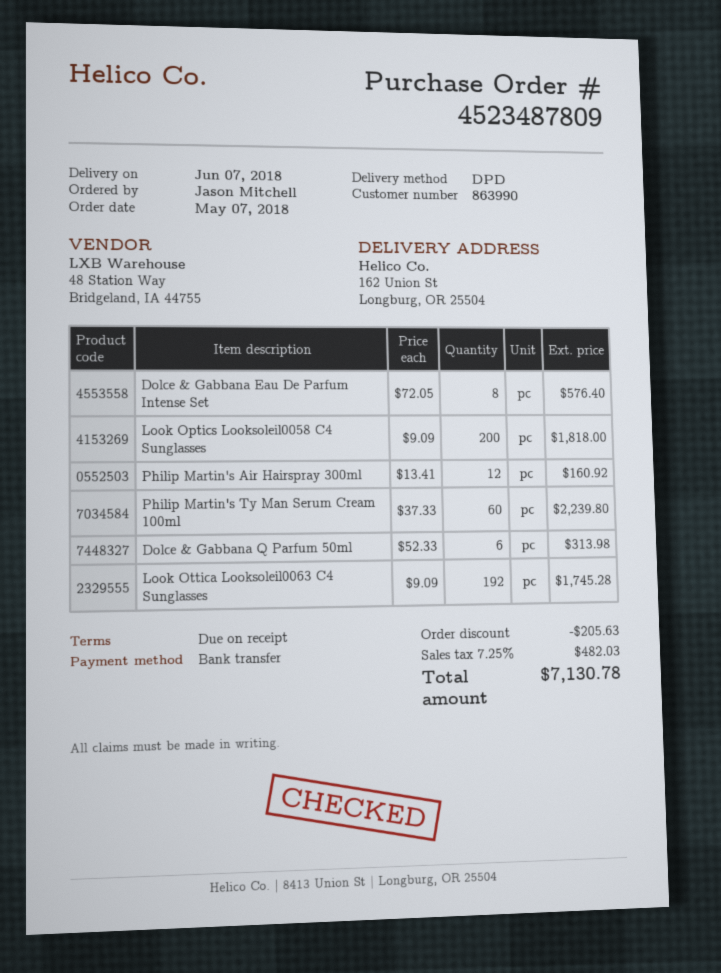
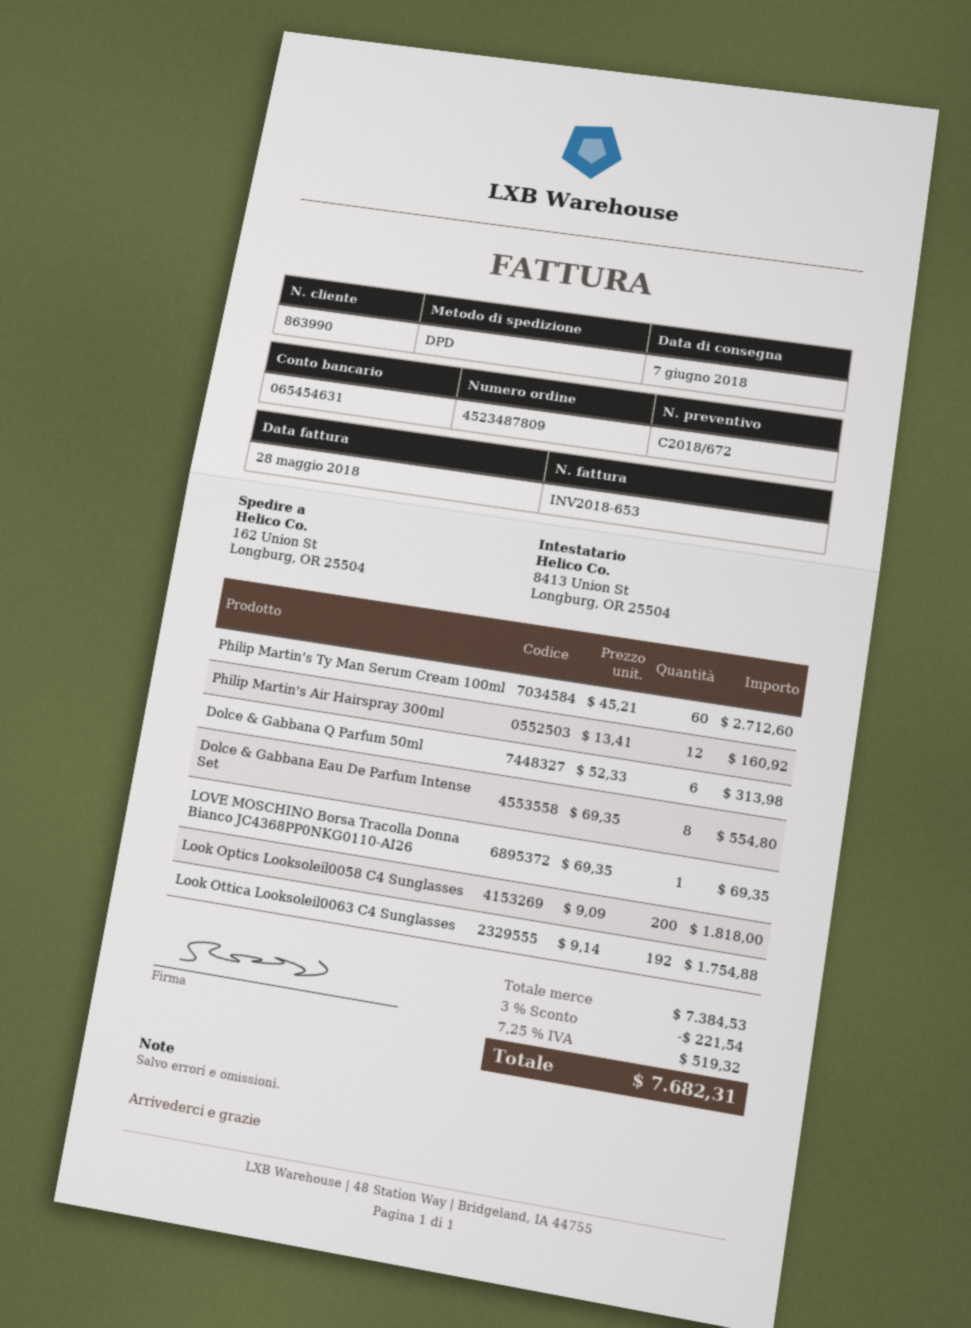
Dolce & Gabbana Eau De Parfum Intense Set: 8 x 72.05 = 576.40 -> 8 x 69.35 = 554.80
Philip Martin's Ty Man Serum Cream 100ml: 60 x 37.33 = 2239.80 -> 60 x 45.21 = 2712.60
Look Ottica Looksoleil0063 C4 Sunglasses: 192 x 9.09 = 1745.28 -> 192 x 9.14 = 1754.88
LOVE MOSCHINO Borsa Tracolla Donna Bianco JC4368PP0NKG0110-AI26: none -> 1 x 69.35 = 69.35
discount: 205.63 -> 221.54
tax: 7.25% = 482.03 -> 7.25% = 519.32
total: 7130.78 -> 7682.31

